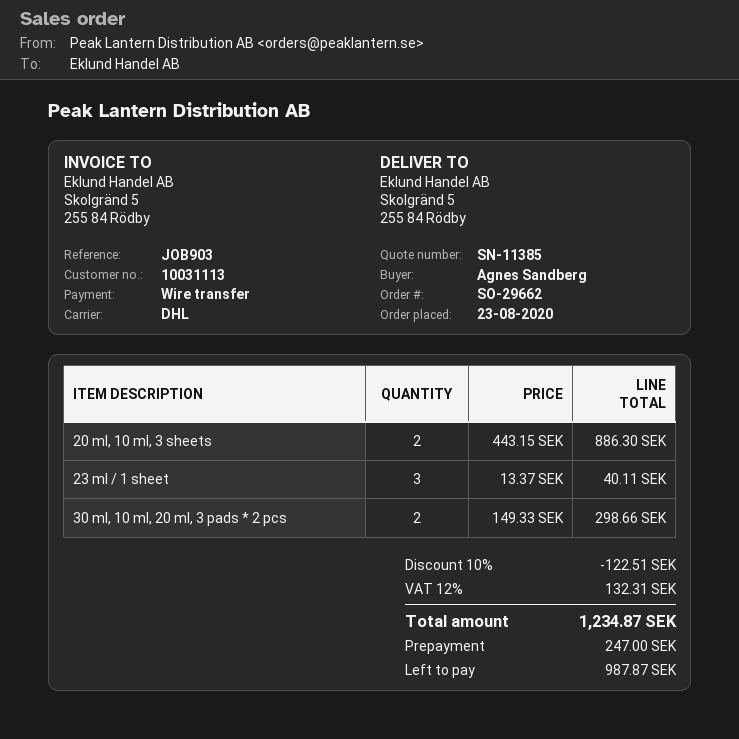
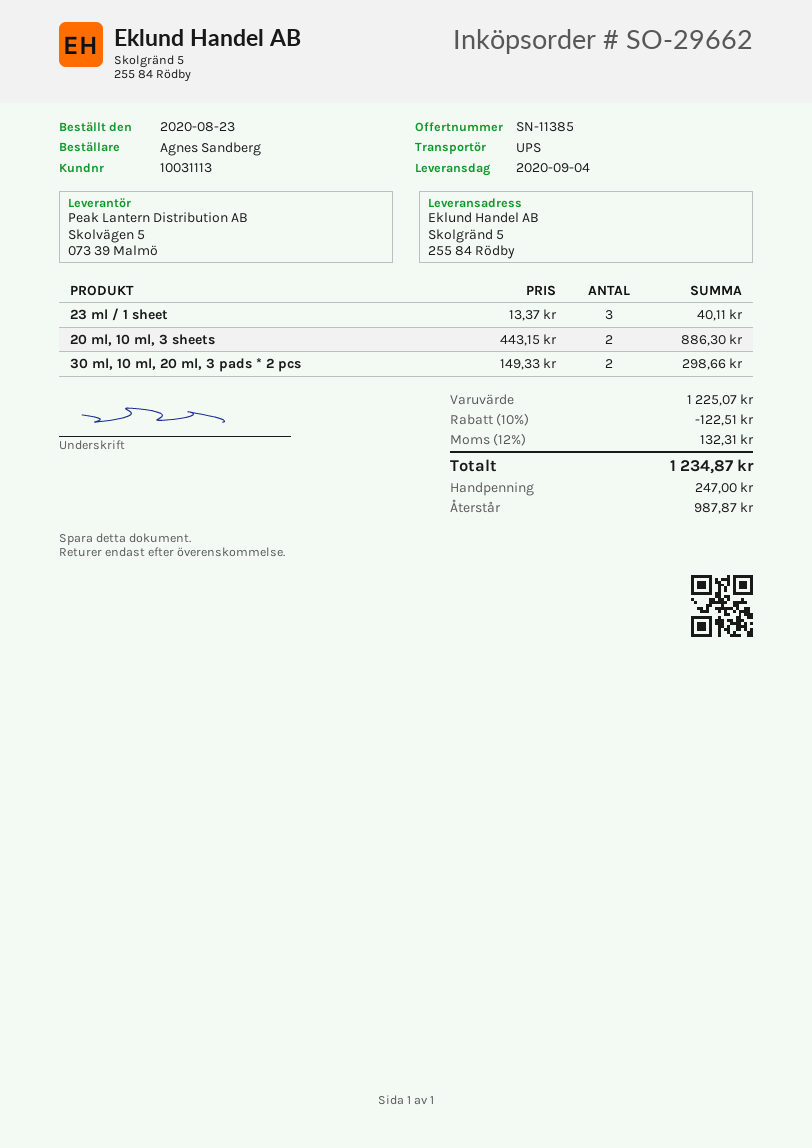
shipping method: DHL -> UPS

